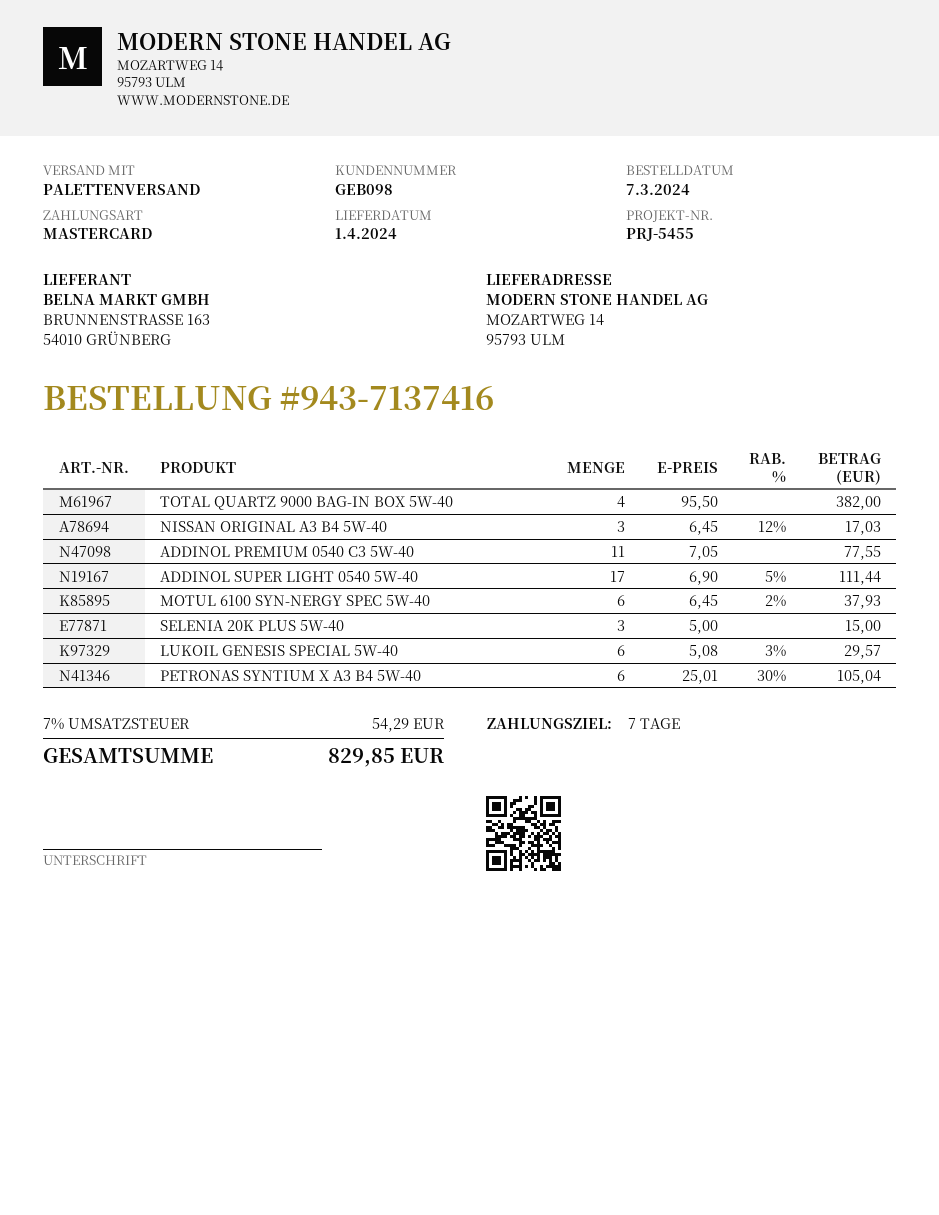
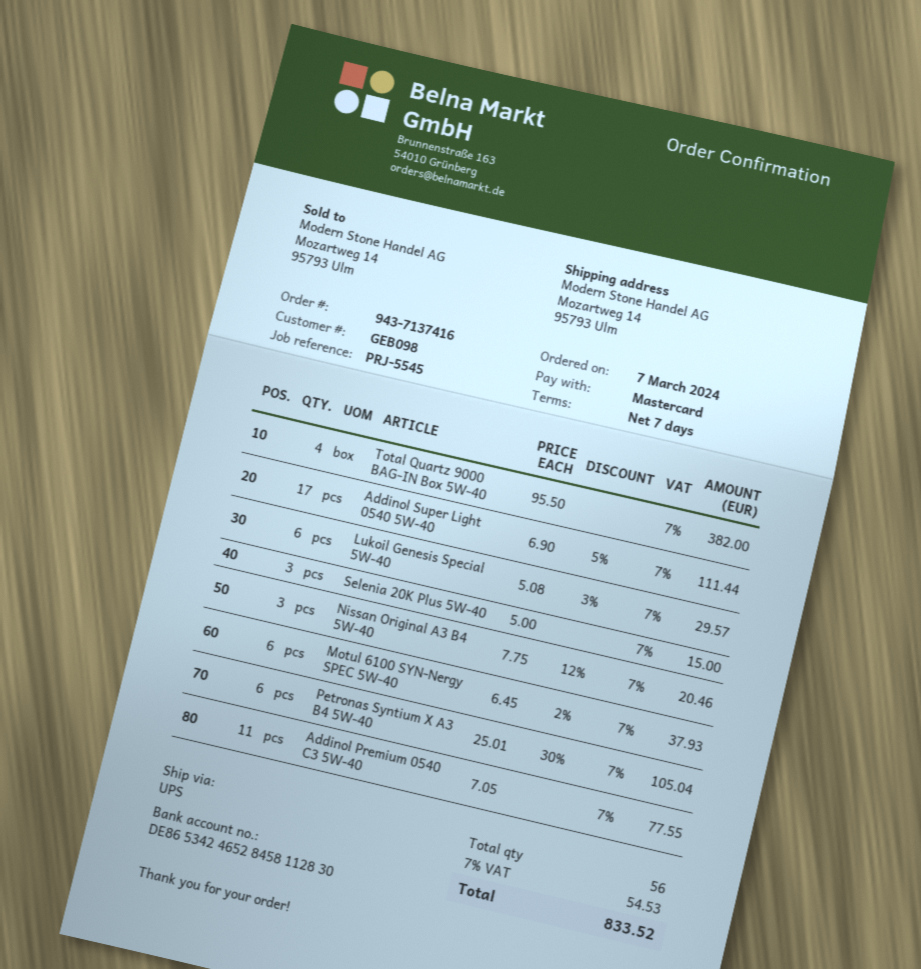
reference: PRJ-5455 -> PRJ-5545
shipping method: pallet freight -> UPS
NISSAN ORIGINAL A3 B4 5W-40: 3 x 6.45 - 12% = 17.03 -> 3 x 7.75 - 12% = 20.46
tax: 7% = 54.29 -> 7% = 54.53
total: 829.85 -> 833.52

